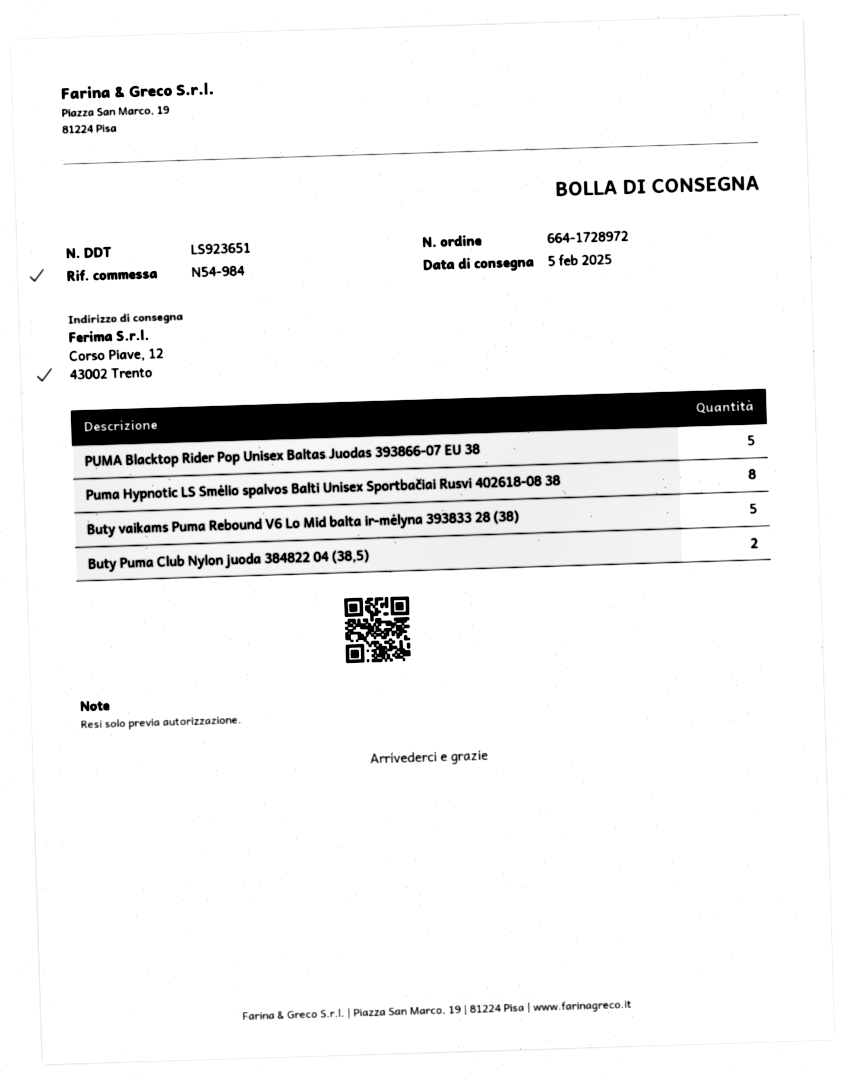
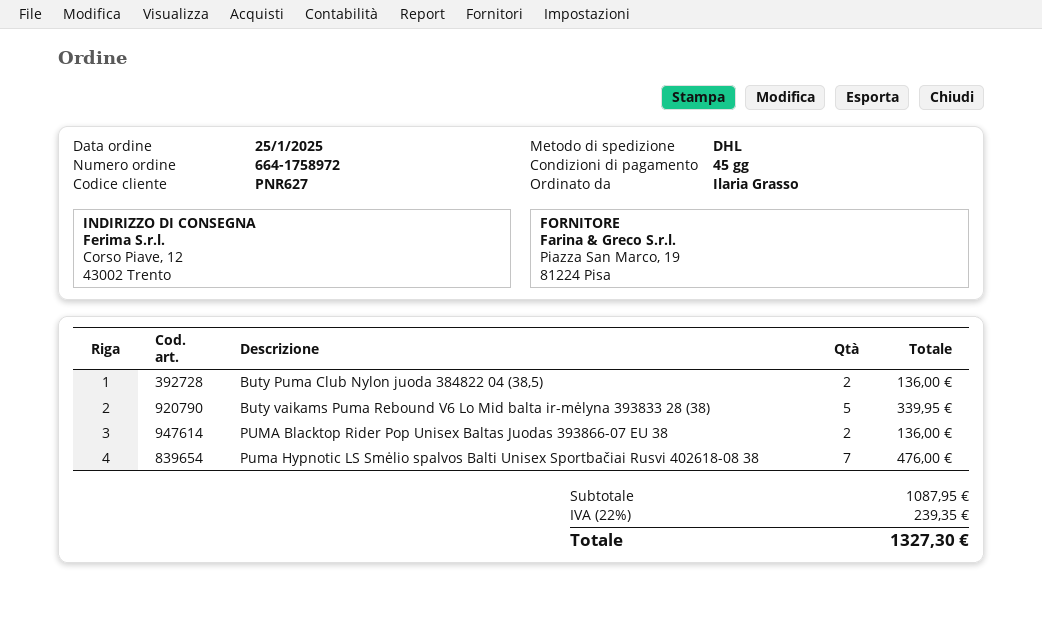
order number: 664-1728972 -> 664-1758972
PUMA Blacktop Rider Pop Unisex Baltas Juodas 393866-07 EU 38: 5 -> 2
Puma Hypnotic LS Smėlio spalvos Balti Unisex Sportbačiai Rusvi 402618-08 38: 8 -> 7

